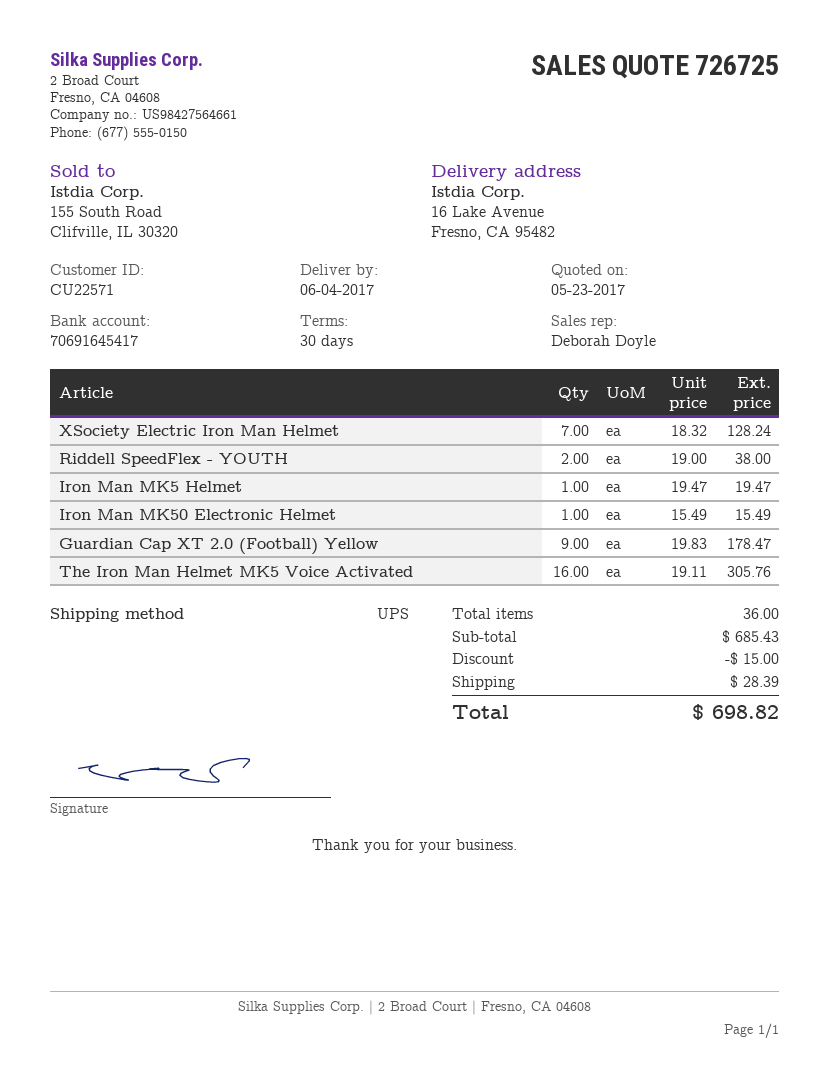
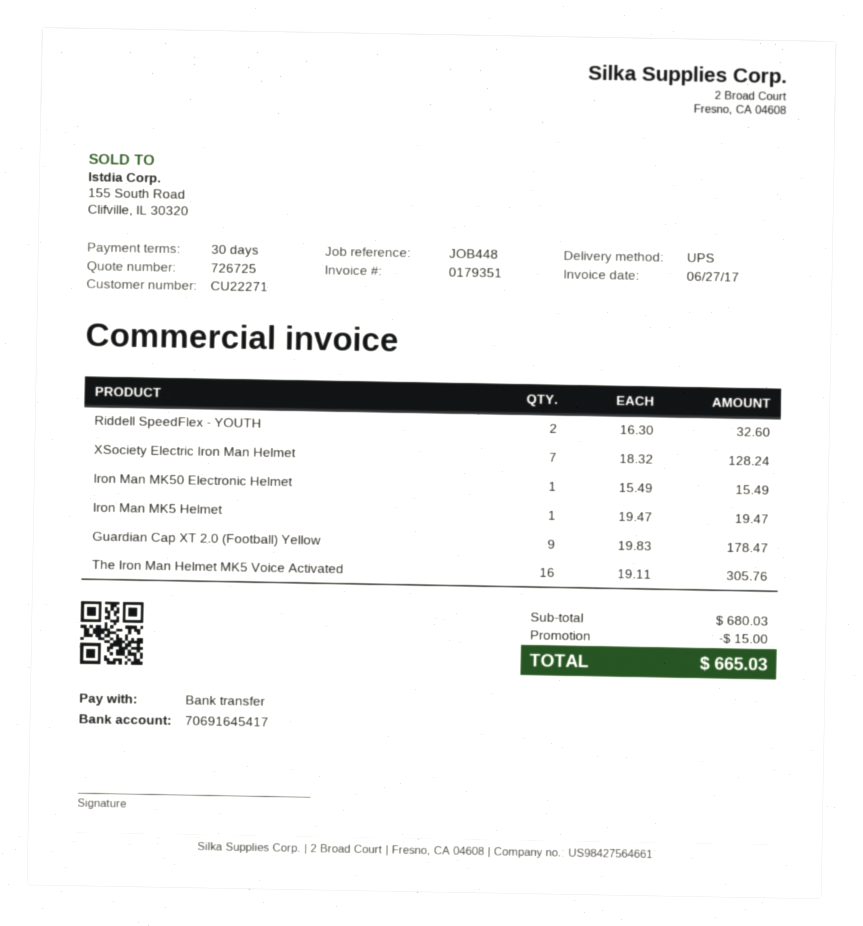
customer number: CU22571 -> CU22271
Riddell SpeedFlex - YOUTH: 2 x 19.00 = 38.00 -> 2 x 16.30 = 32.60
subtotal: 685.43 -> 680.03
shipping: 28.39 -> none
total: 698.82 -> 665.03

